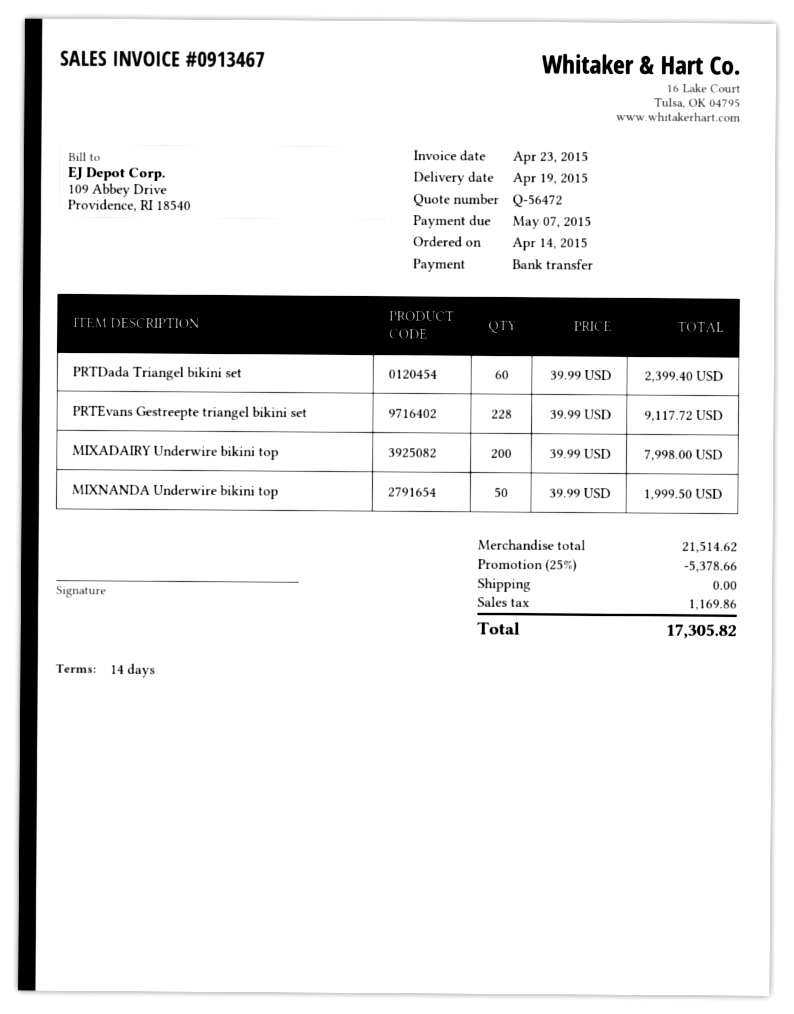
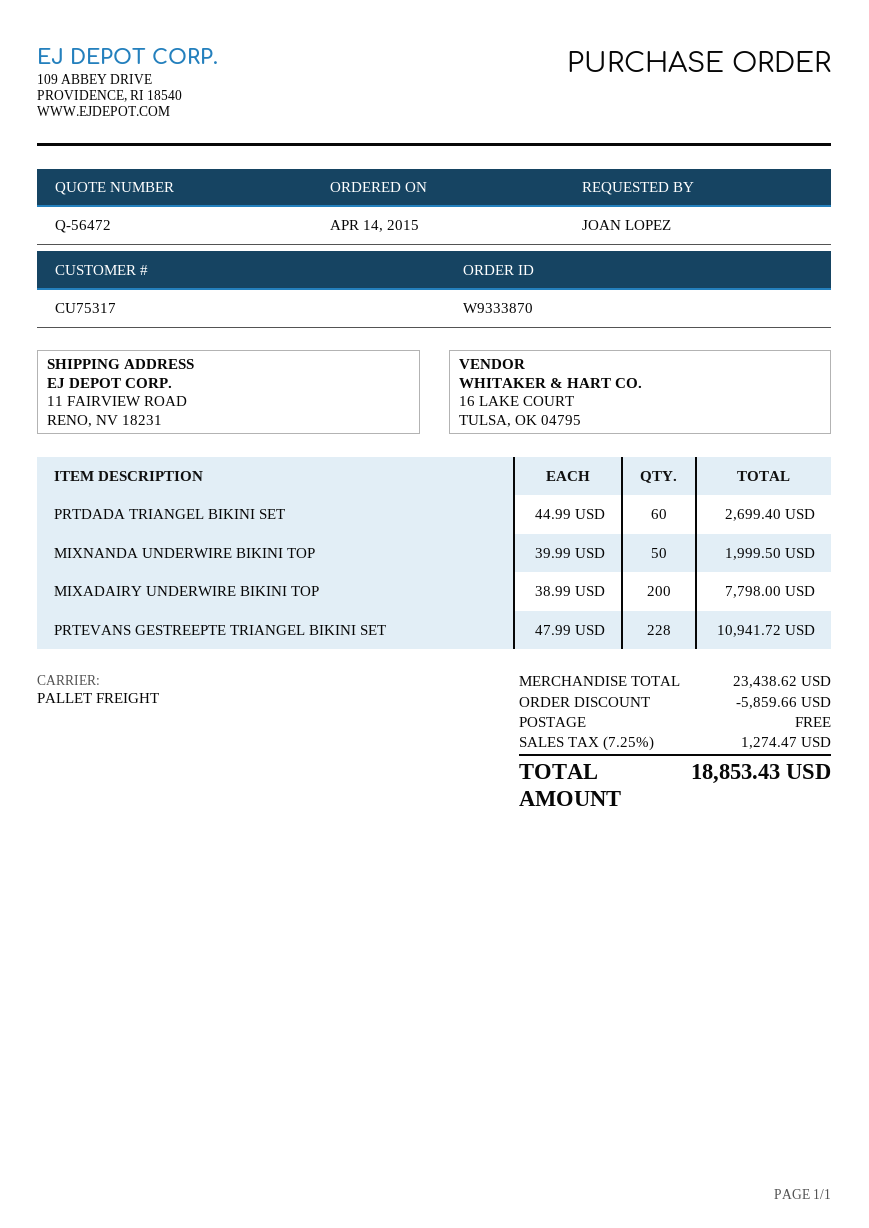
PRTDada Triangel bikini set: 60 x 39.99 = 2399.40 -> 60 x 44.99 = 2699.40
PRTEvans Gestreepte triangel bikini set: 228 x 39.99 = 9117.72 -> 228 x 47.99 = 10941.72
MIXADAIRY Underwire bikini top: 200 x 39.99 = 7998.00 -> 200 x 38.99 = 7798.00
subtotal: 21514.62 -> 23438.62
discount: 5378.66 -> 5859.66
tax: 1169.86 -> 1274.47
total: 17305.82 -> 18853.43

